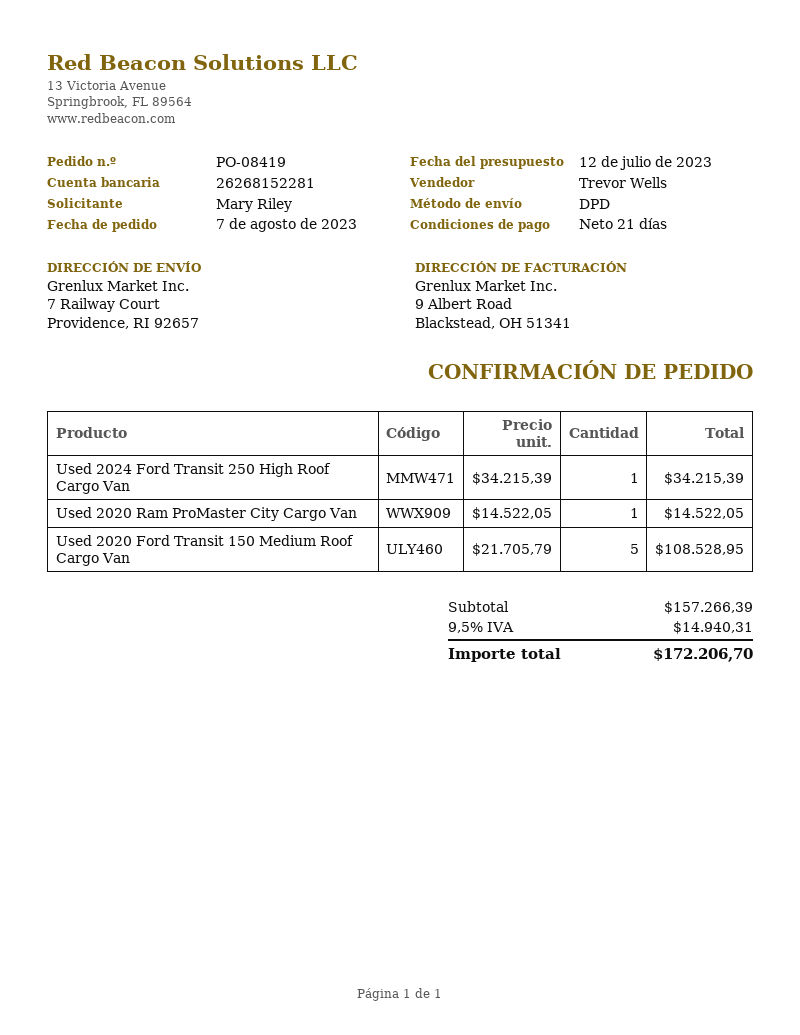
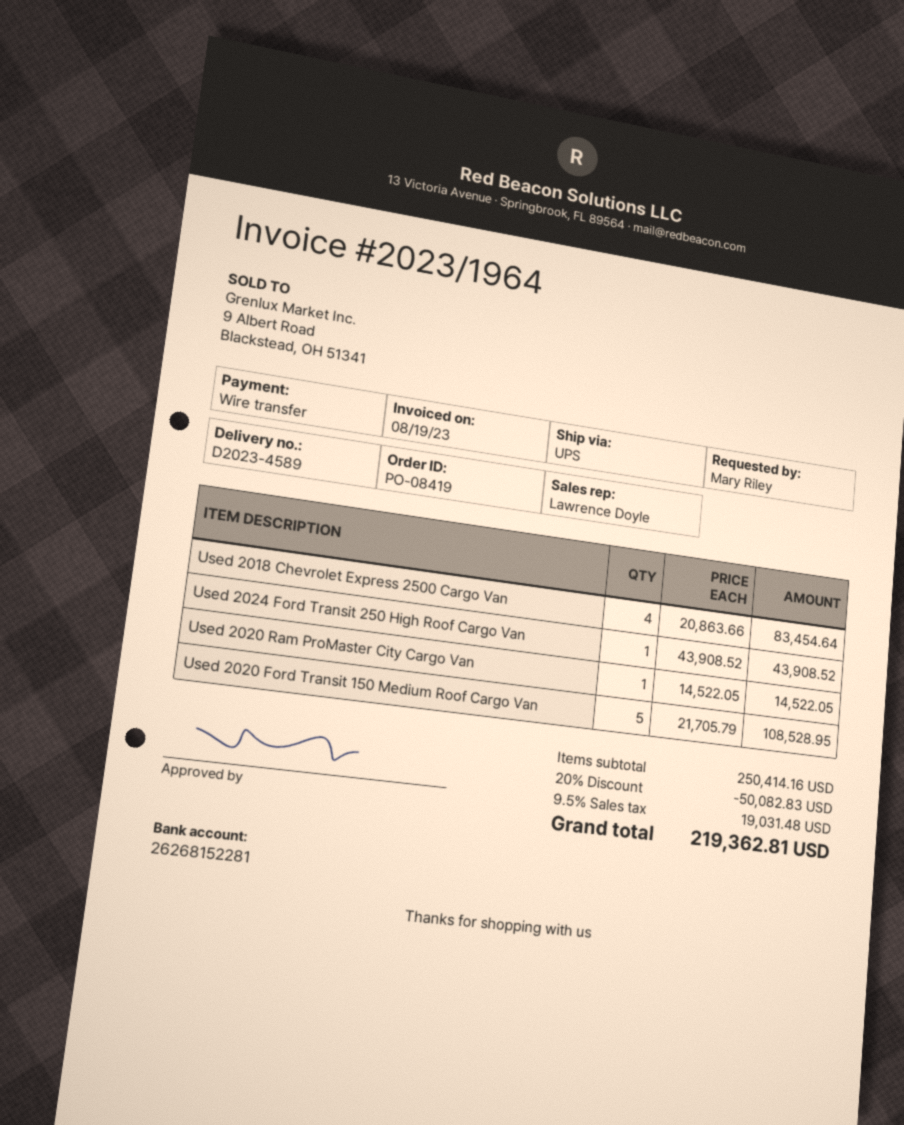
sales rep: Trevor Wells -> Lawrence Doyle
shipping method: DPD -> UPS
Used 2024 Ford Transit 250 High Roof Cargo Van: 1 x 34215.39 = 34215.39 -> 1 x 43908.52 = 43908.52
Used 2018 Chevrolet Express 2500 Cargo Van: none -> 4 x 20863.66 = 83454.64
subtotal: 157266.39 -> 250414.16
discount: none -> 20% = 50082.83
tax: 9.5% = 14940.31 -> 9.5% = 19031.48
total: 172206.70 -> 219362.81

